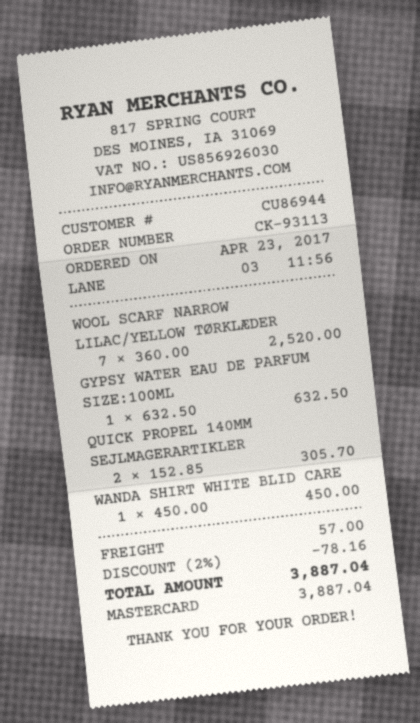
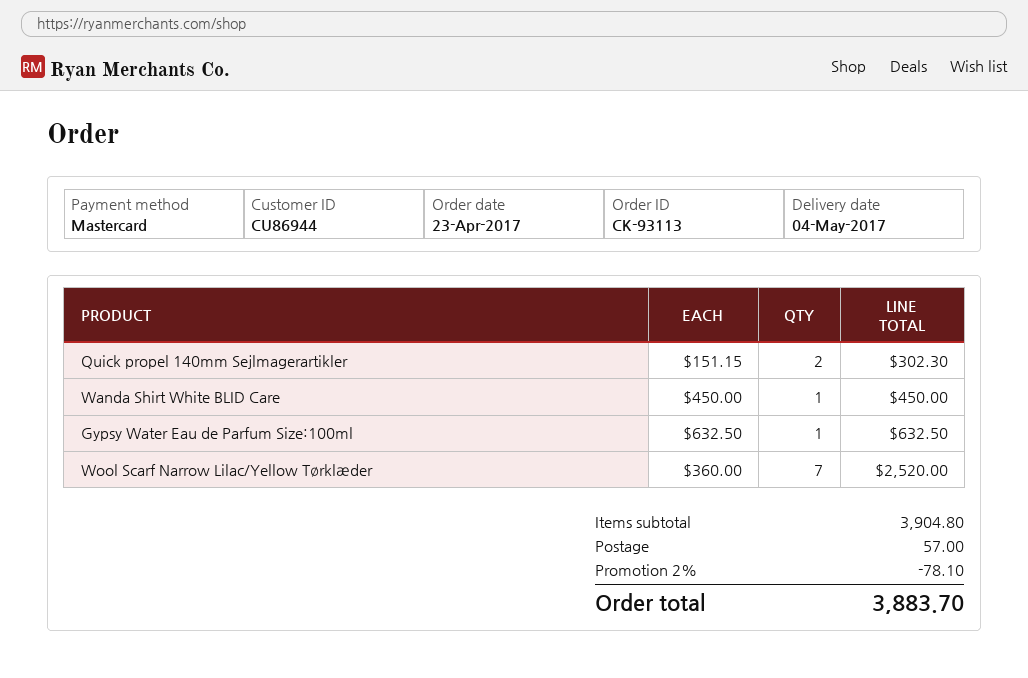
QUICK PROPEL 140MM SEJLMAGERARTIKLER: 2 x 152.85 = 305.70 -> 2 x 151.15 = 302.30
discount: 2% = 78.16 -> 2% = 78.10
total: 3887.04 -> 3883.70

